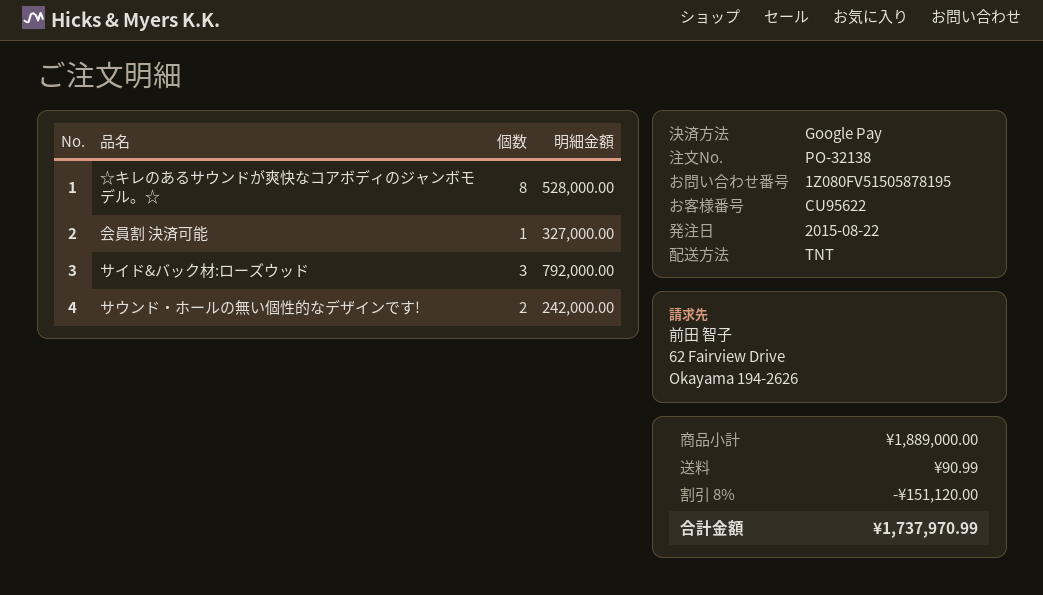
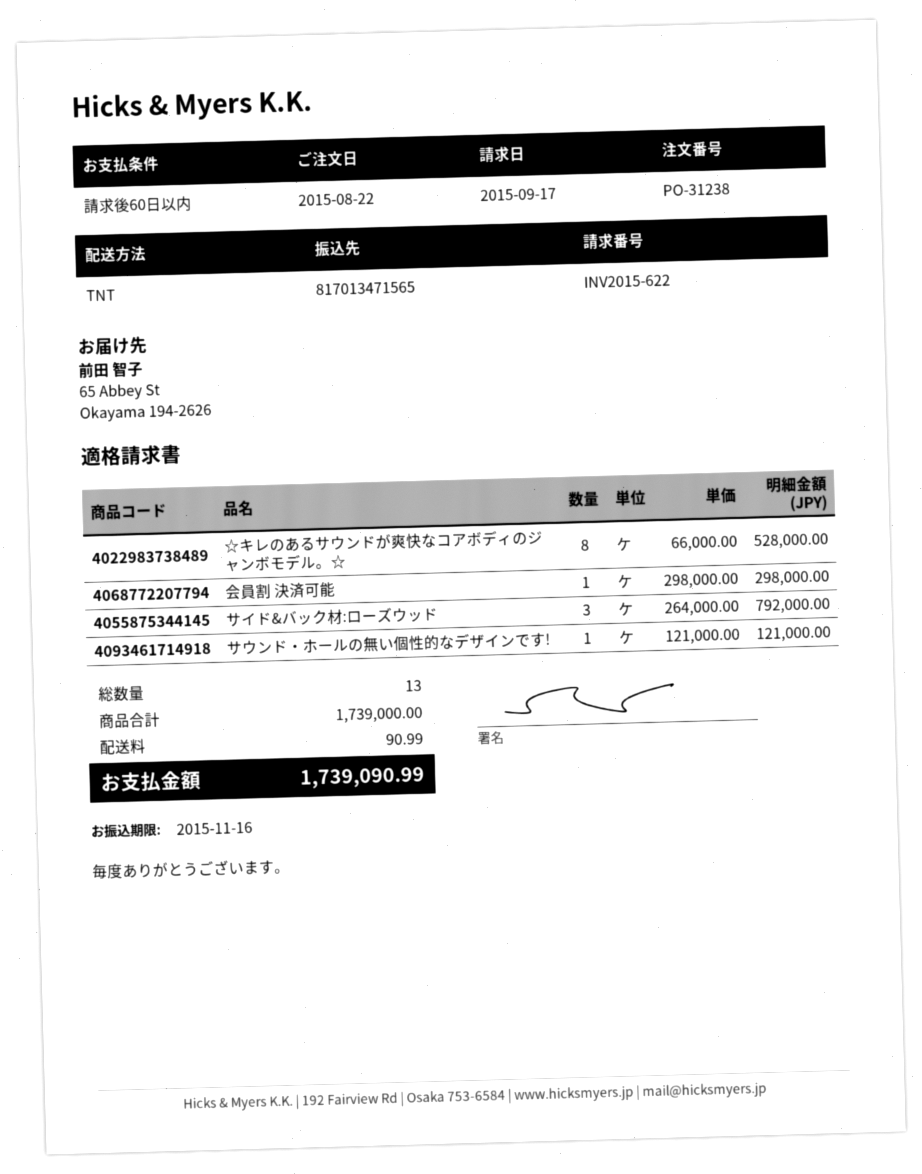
order number: PO-32138 -> PO-31238
会員割 決済可能: 1 for 327000.00 -> 1 for 298000.00
サウンド・ホールの無い個性的なデザインです!: 2 for 242000.00 -> 1 for 121000.00
subtotal: 1889000.00 -> 1739000.00
discount: 8% = 151120.00 -> none
total: 1737970.99 -> 1739090.99

